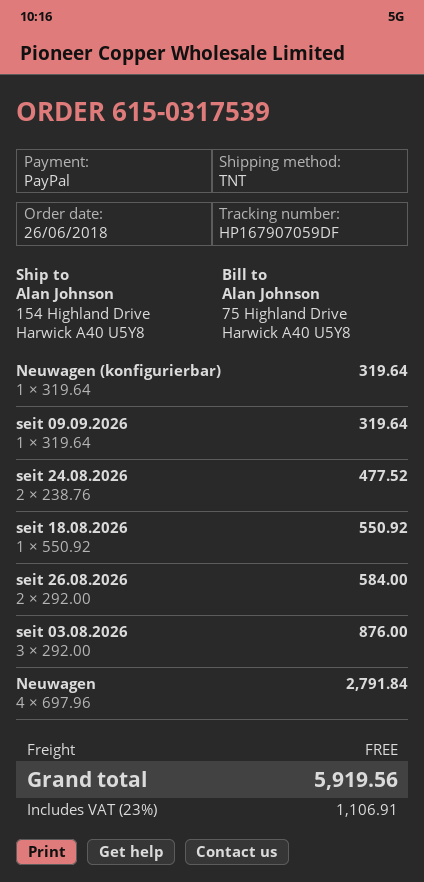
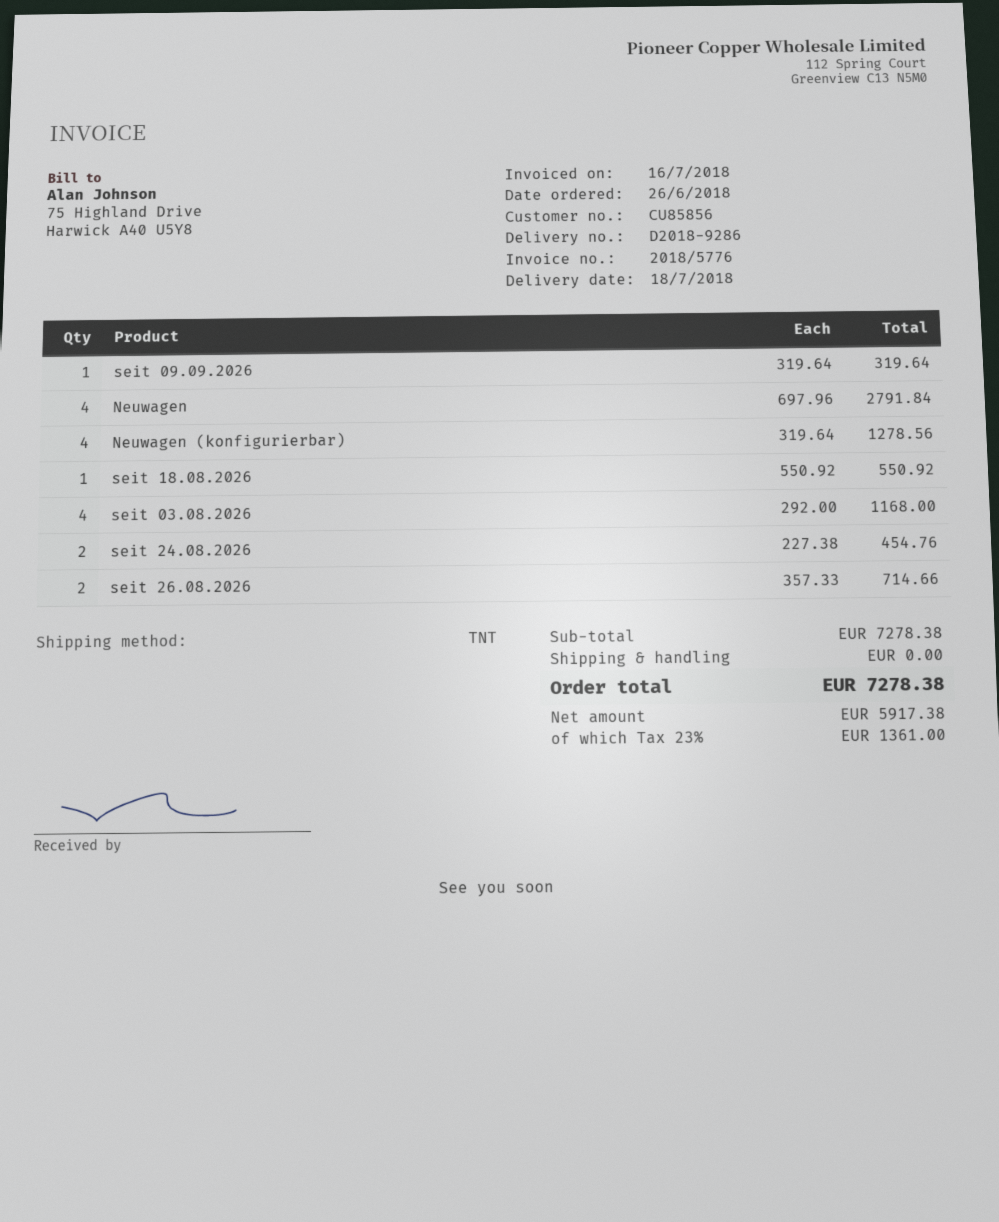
Neuwagen (konfigurierbar): 1 x 319.64 = 319.64 -> 4 x 319.64 = 1278.56
seit 24.08.2026: 2 x 238.76 = 477.52 -> 2 x 227.38 = 454.76
seit 26.08.2026: 2 x 292.00 = 584.00 -> 2 x 357.33 = 714.66
seit 03.08.2026: 3 x 292.00 = 876.00 -> 4 x 292.00 = 1168.00
tax: 23% = 1106.91 -> 23% = 1361.00
total: 5919.56 -> 7278.38

